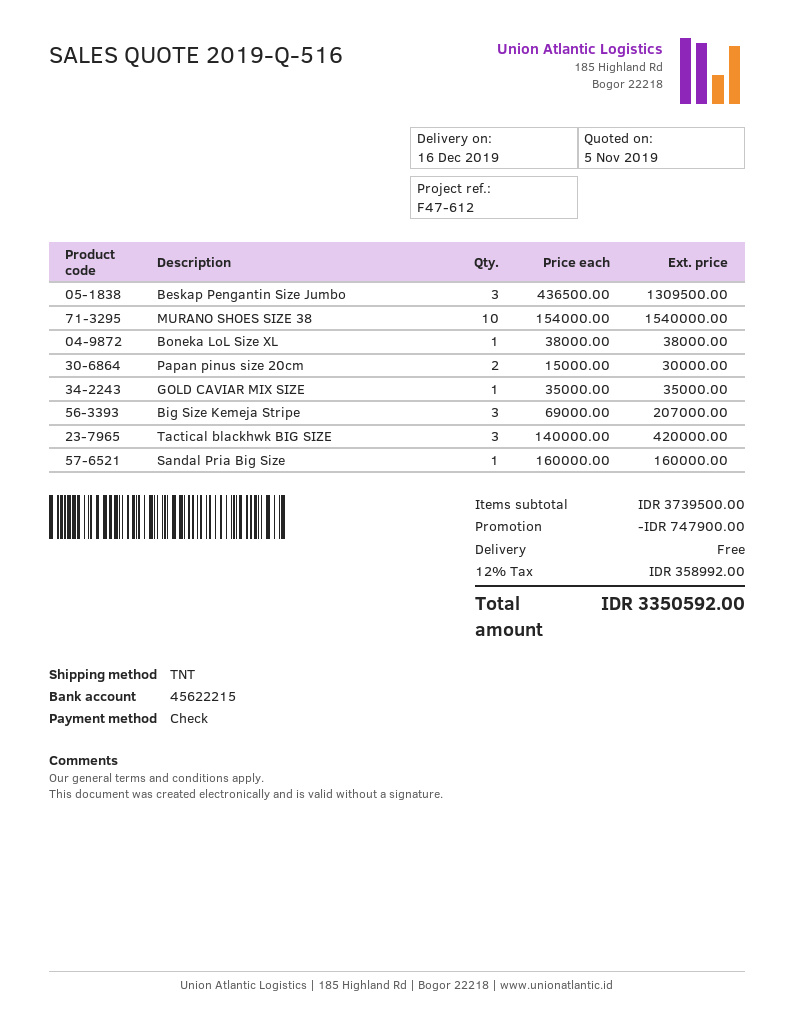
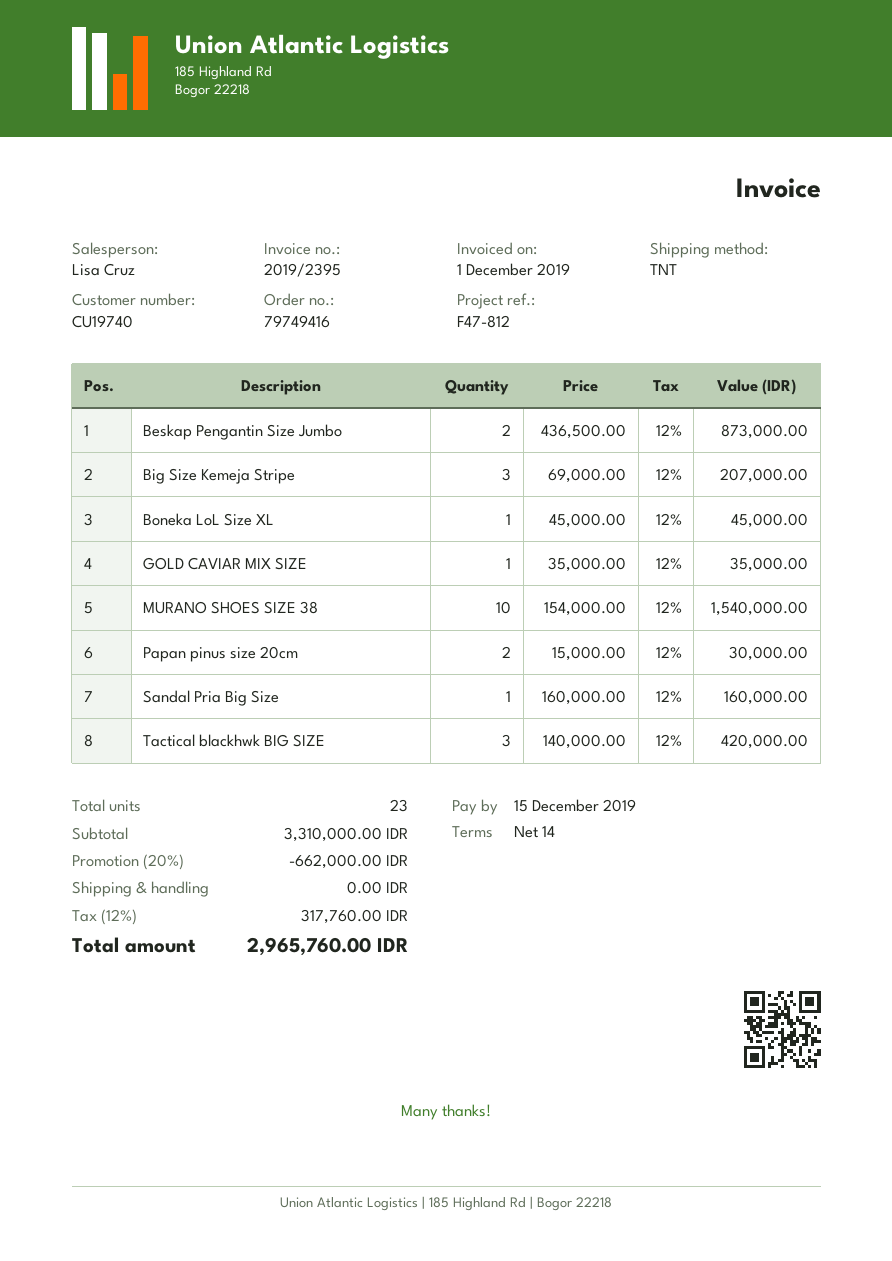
reference: F47-612 -> F47-812
Beskap Pengantin Size Jumbo: 3 x 436500.00 = 1309500.00 -> 2 x 436500.00 = 873000.00
Boneka LoL Size XL: 1 x 38000.00 = 38000.00 -> 1 x 45000.00 = 45000.00
subtotal: 3739500.00 -> 3310000.00
discount: 747900.00 -> 662000.00
tax: 12% = 358992.00 -> 12% = 317760.00
total: 3350592.00 -> 2965760.00

